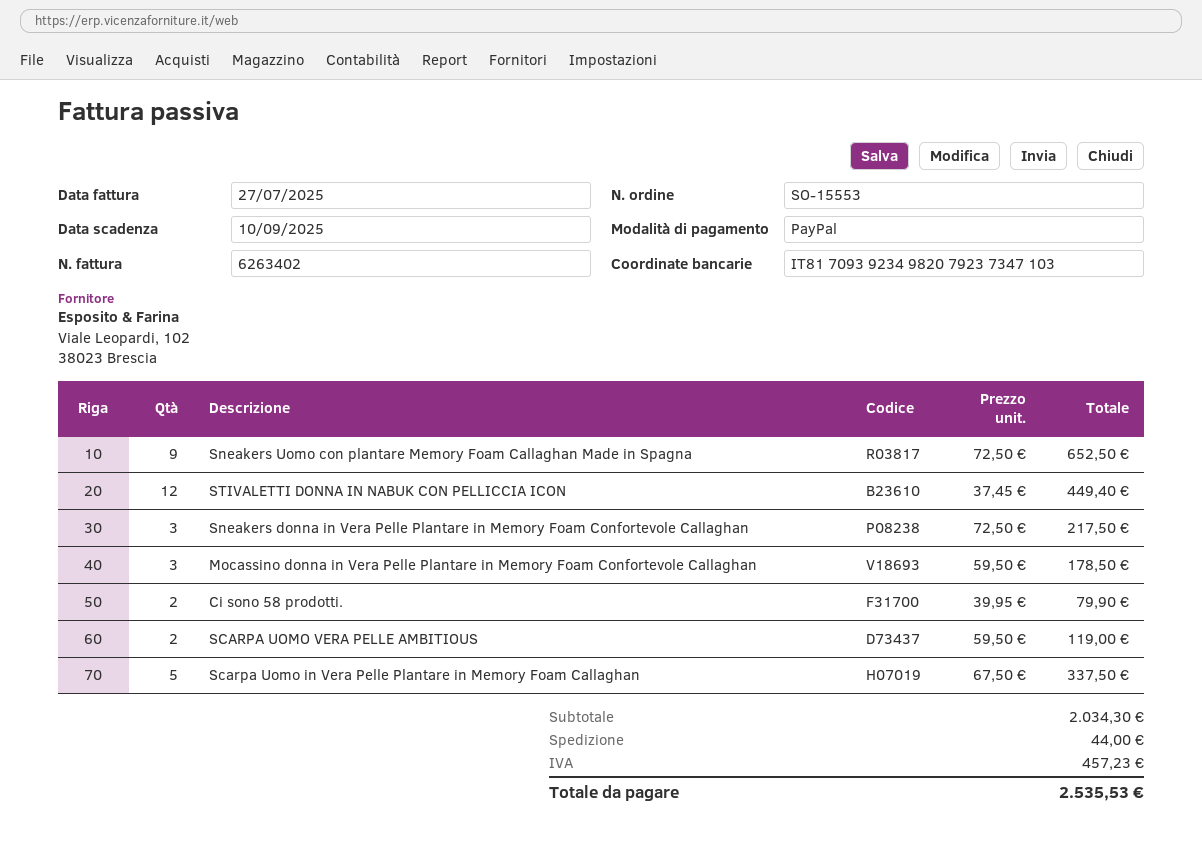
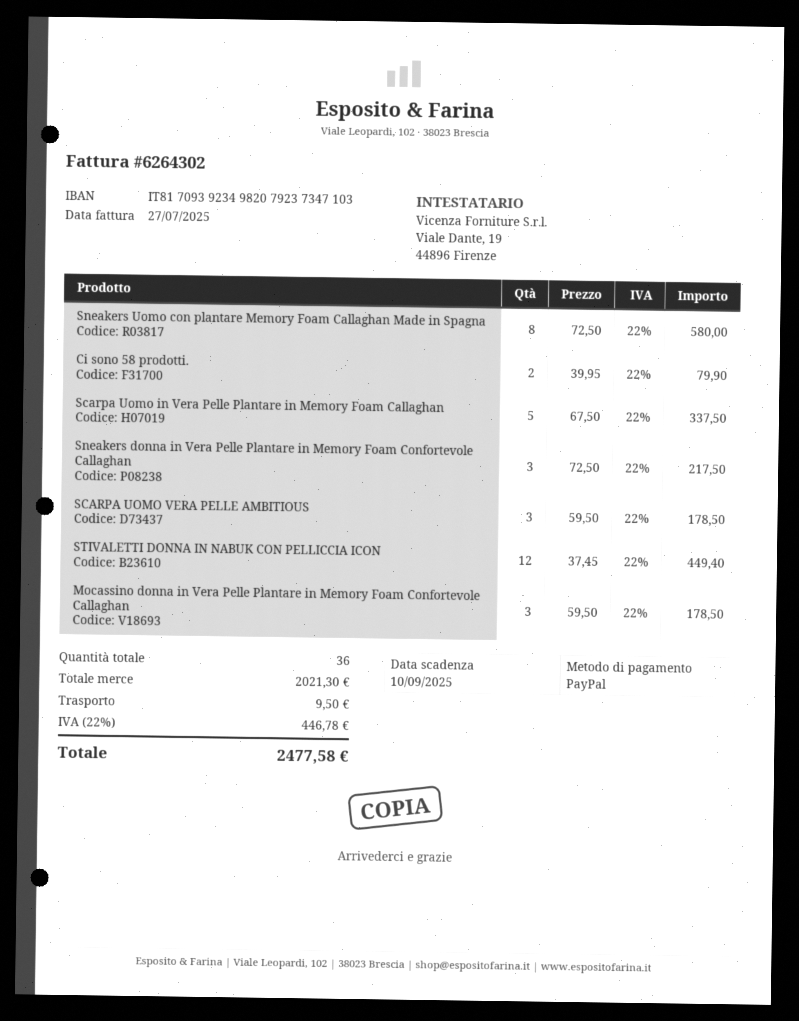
invoice number: 6263402 -> 6264302
Sneakers Uomo con plantare Memory Foam Callaghan Made in Spagna: 9 x 72.50 = 652.50 -> 8 x 72.50 = 580.00
SCARPA UOMO VERA PELLE AMBITIOUS: 2 x 59.50 = 119.00 -> 3 x 59.50 = 178.50
subtotal: 2034.30 -> 2021.30
shipping: 44.00 -> 9.50
tax: 457.23 -> 446.78
total: 2535.53 -> 2477.58

